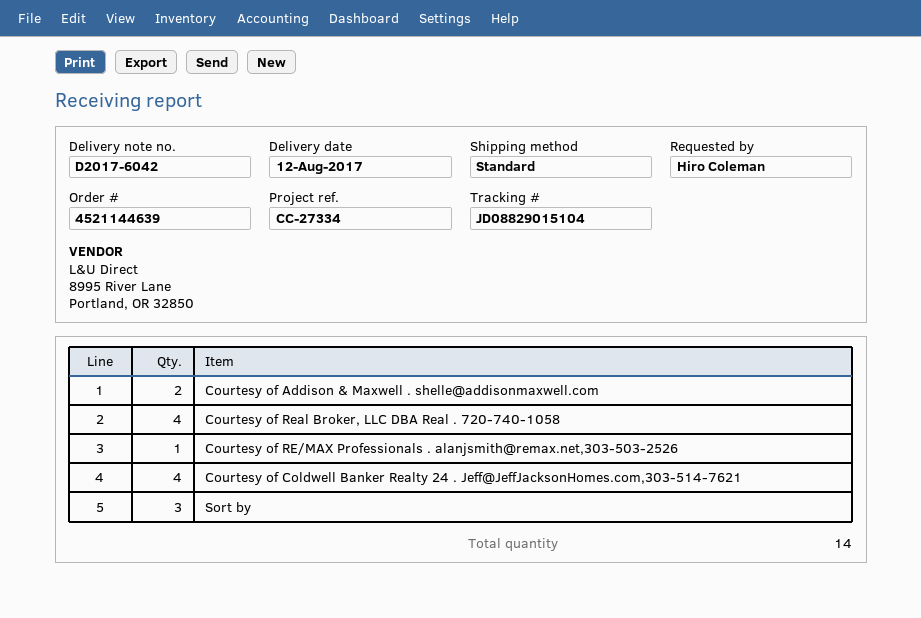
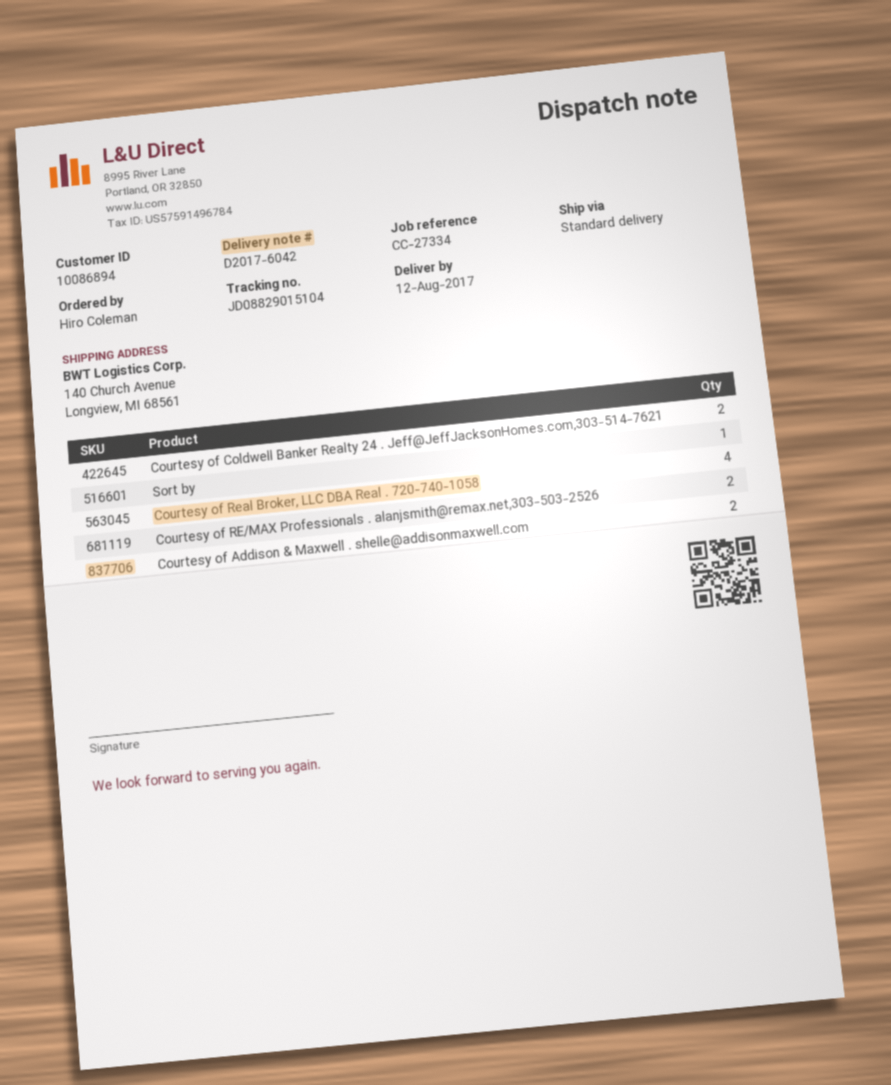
Courtesy of RE/MAX Professionals . alanjsmith@remax.net,303-503-2526: 1 -> 2
Courtesy of Coldwell Banker Realty 24 . Jeff@JeffJacksonHomes.com,303-514-7621: 4 -> 2
Sort by: 3 -> 1

